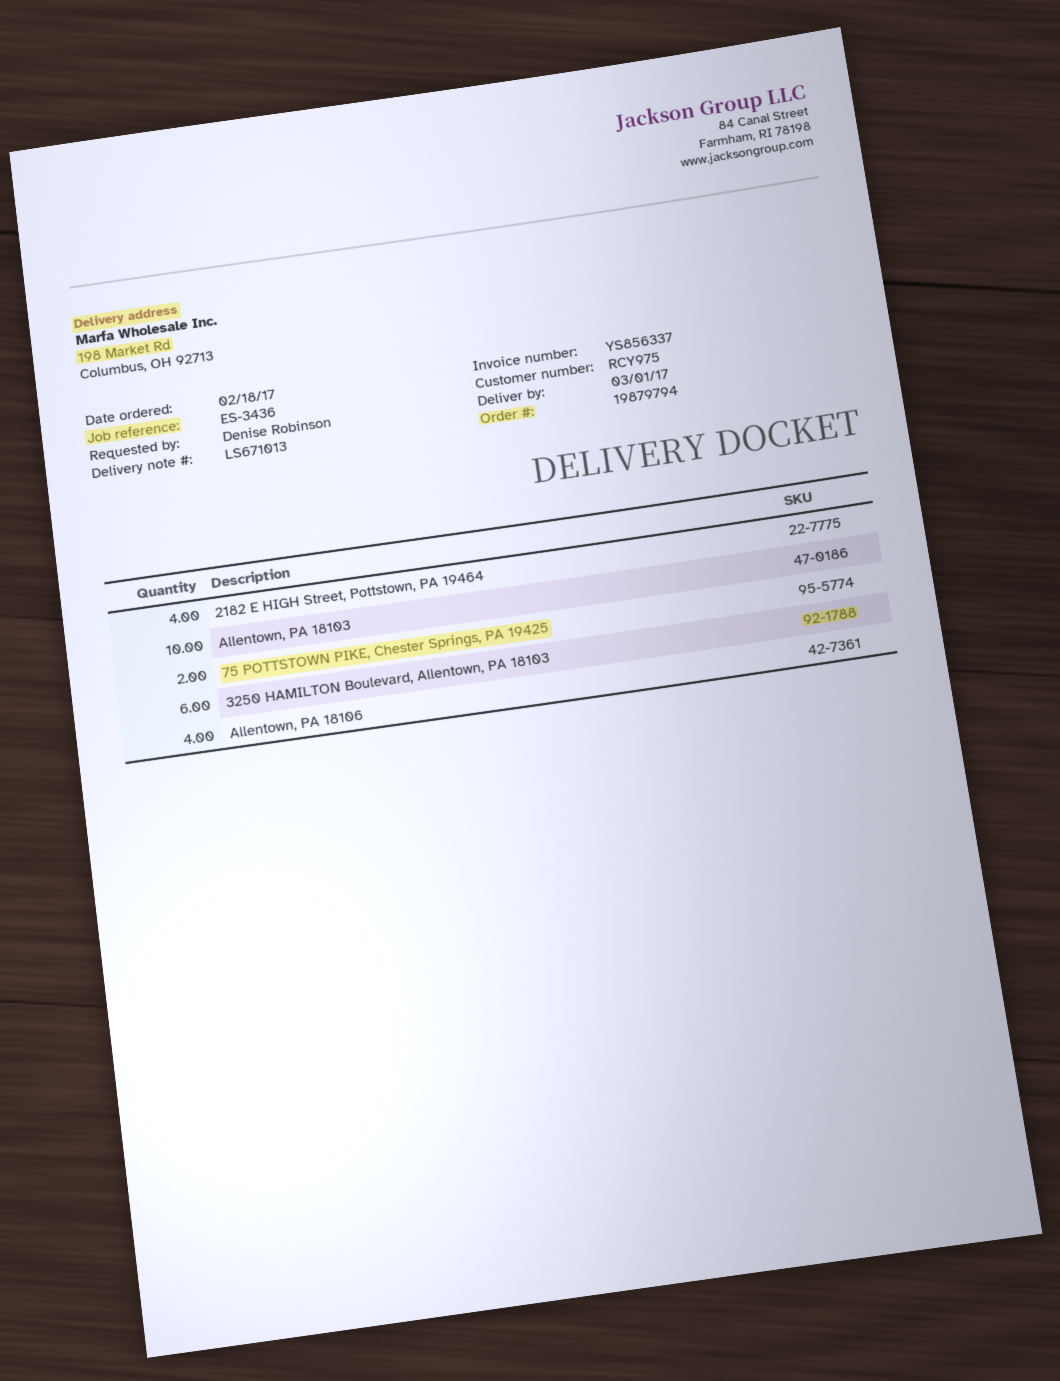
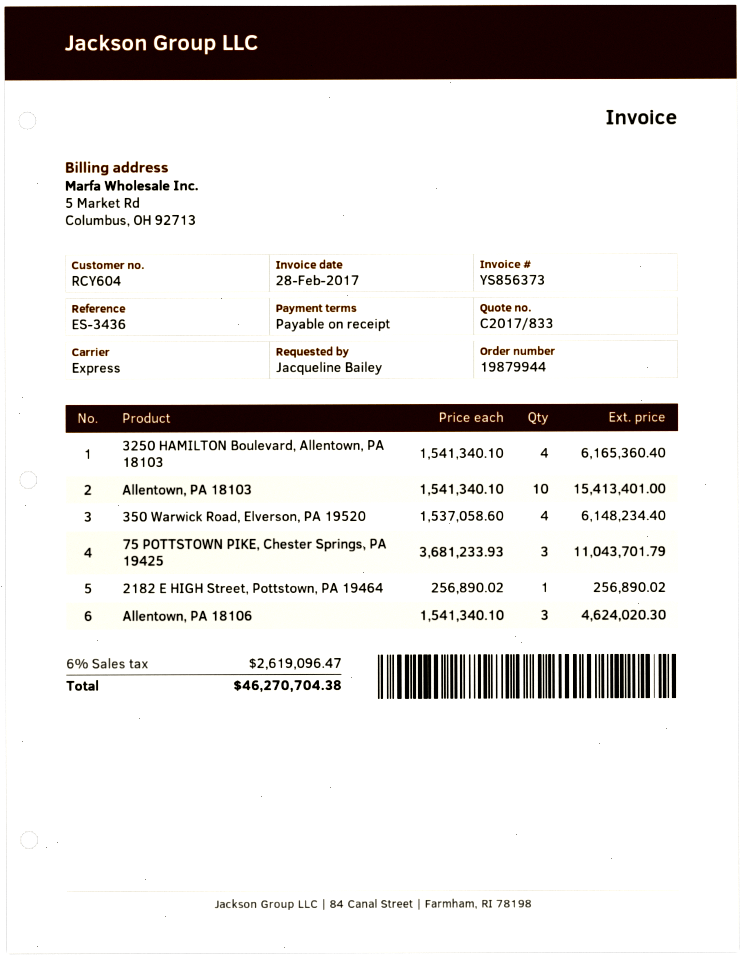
order number: 19879794 -> 19879944
invoice number: YS856337 -> YS856373
customer number: RCY975 -> RCY604
ordered by: Denise Robinson -> Jacqueline Bailey
2182 E HIGH Street, Pottstown, PA 19464: 4 -> 1
75 POTTSTOWN PIKE, Chester Springs, PA 19425: 2 -> 3
3250 HAMILTON Boulevard, Allentown, PA 18103: 6 -> 4
Allentown, PA 18106: 4 -> 3
350 Warwick Road, Elverson, PA 19520: none -> 4

